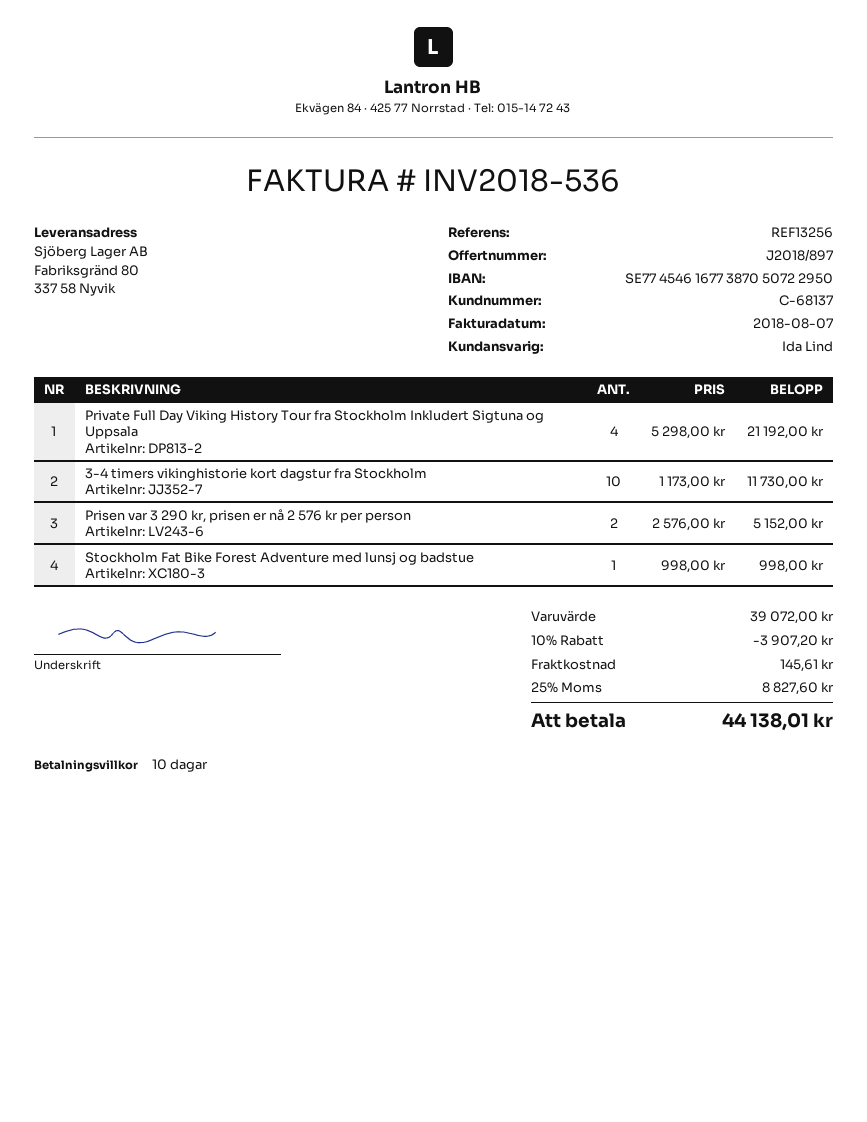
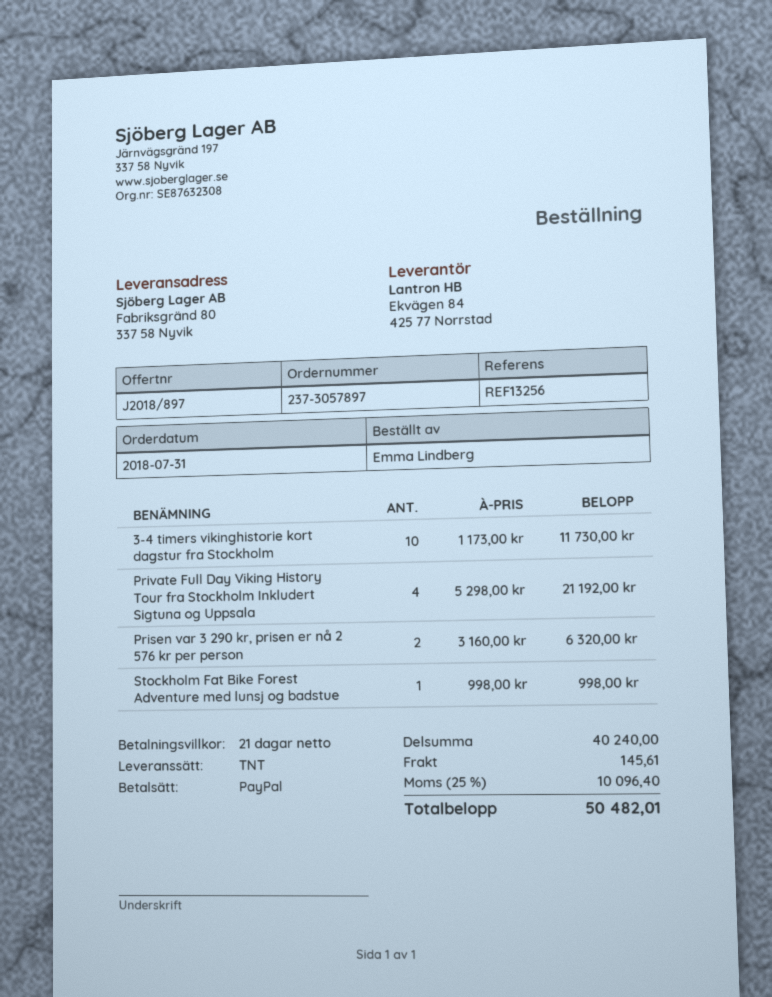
payment terms: 10 days -> 21 days
Prisen var 3 290 kr, prisen er nå 2 576 kr per person: 2 x 2576.00 = 5152.00 -> 2 x 3160.00 = 6320.00
subtotal: 39072.00 -> 40240.00
discount: 10% = 3907.20 -> none
tax: 25% = 8827.60 -> 25% = 10096.40
total: 44138.01 -> 50482.01

